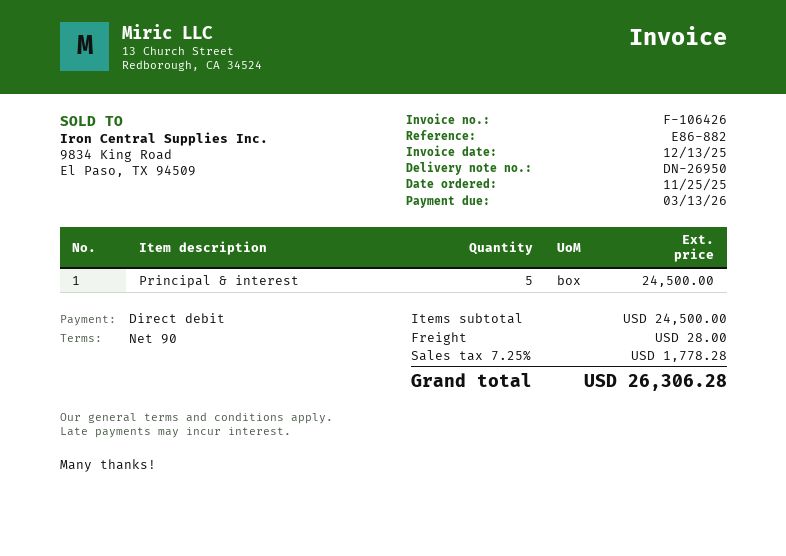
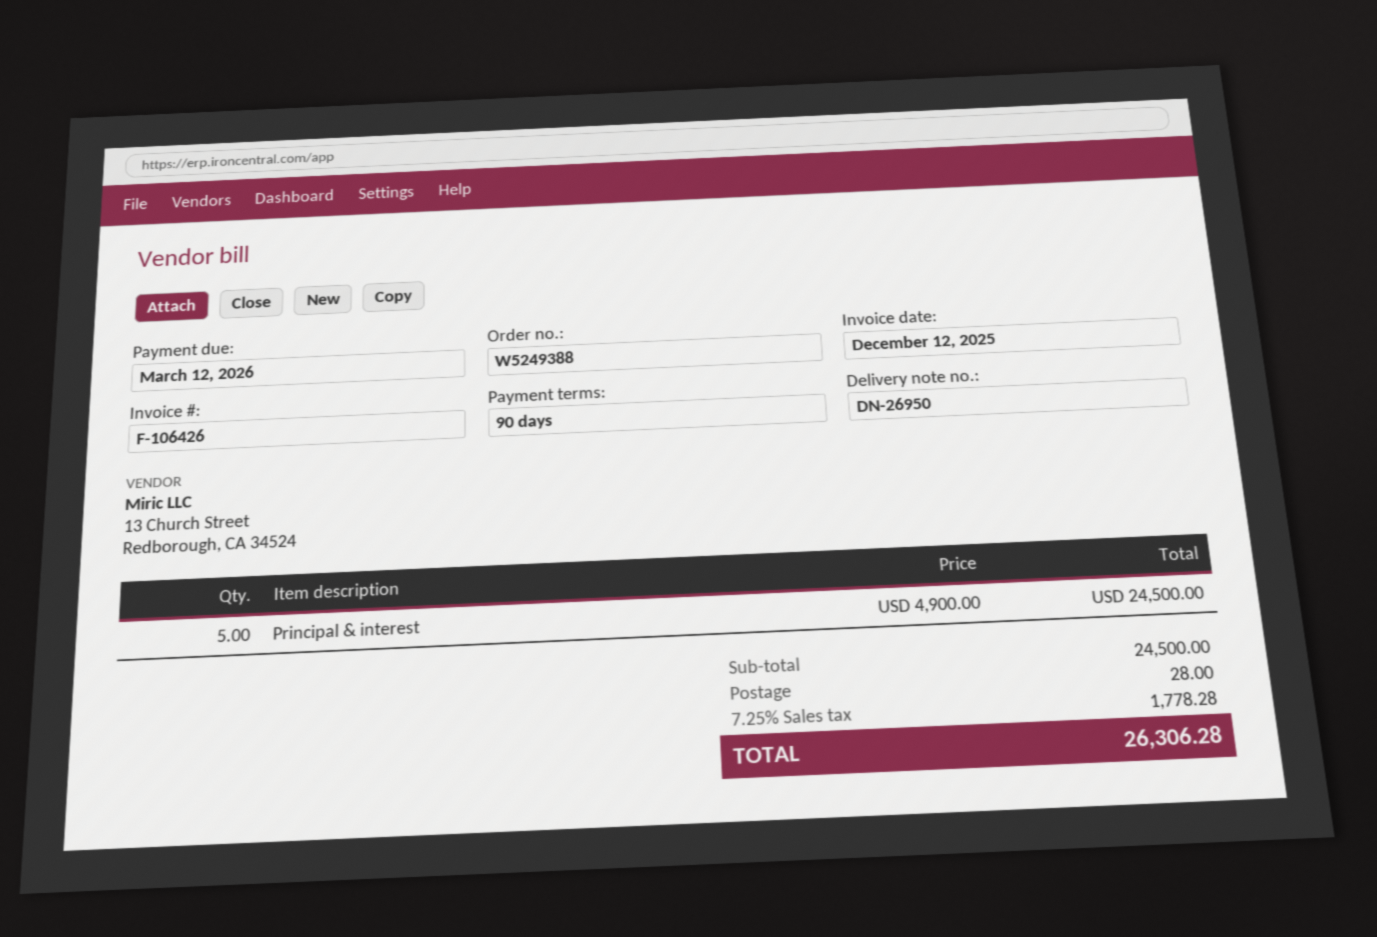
invoice date: 2025-12-13 -> 2025-12-12
due date: 2026-03-13 -> 2026-03-12

